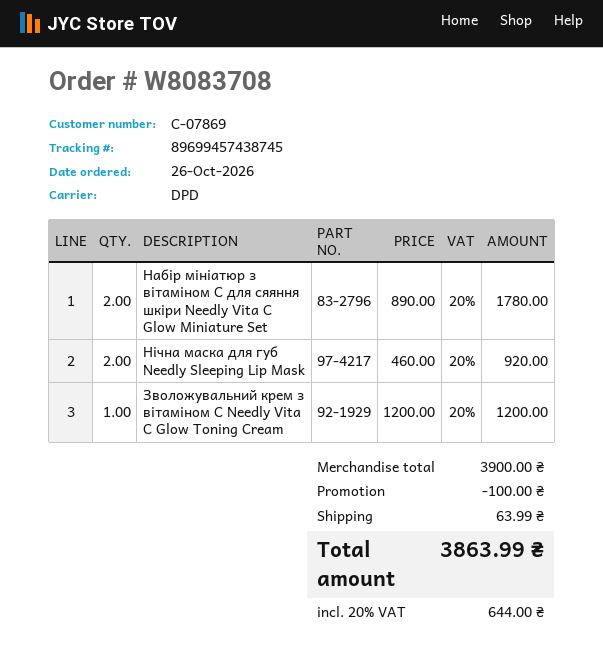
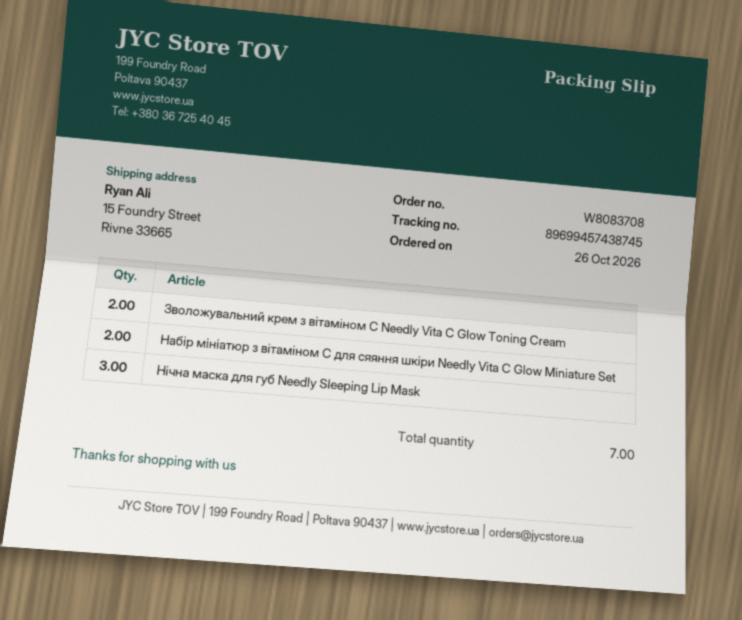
Нічна маска для губ Needly Sleeping Lip Mask: 2 -> 3
Зволожувальний крем з вітаміном С Needly Vita C Glow Toning Cream: 1 -> 2

